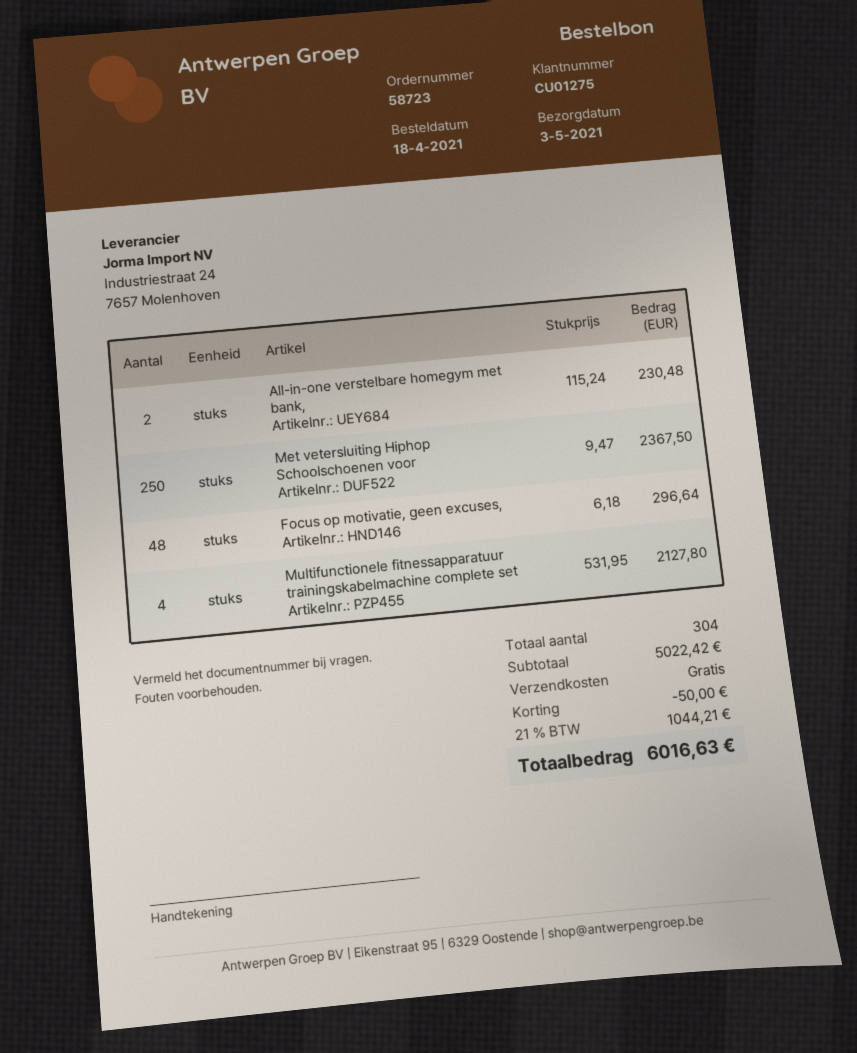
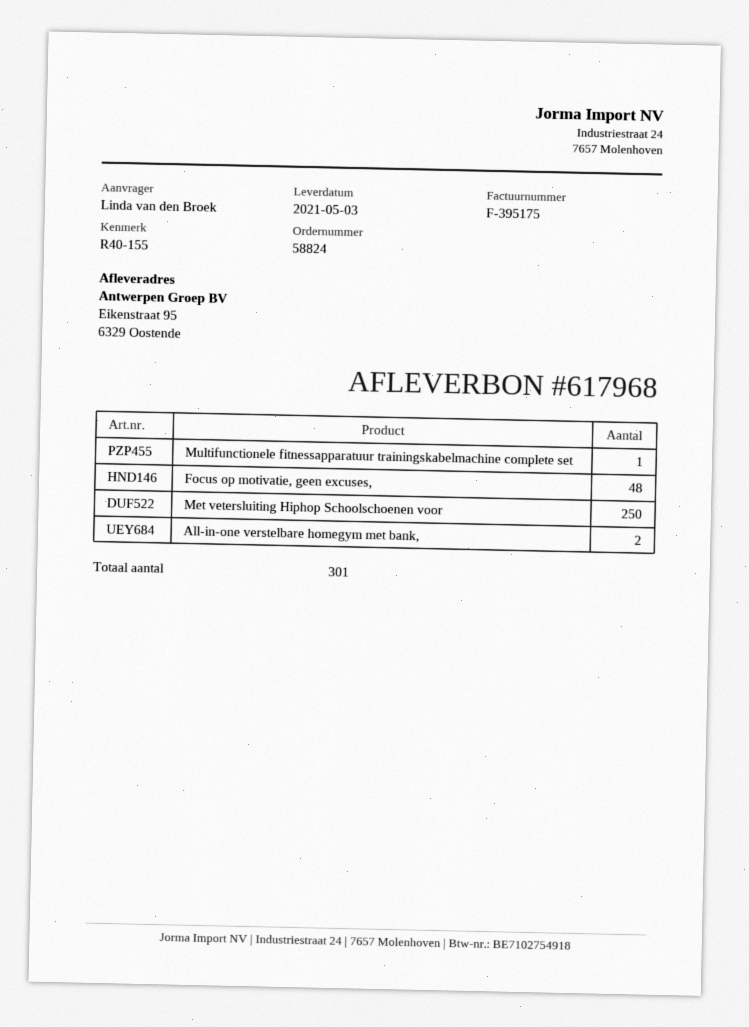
order number: 58723 -> 58824
Multifunctionele fitnessapparatuur trainingskabelmachine complete set: 4 -> 1
total quantity: 304 -> 301

